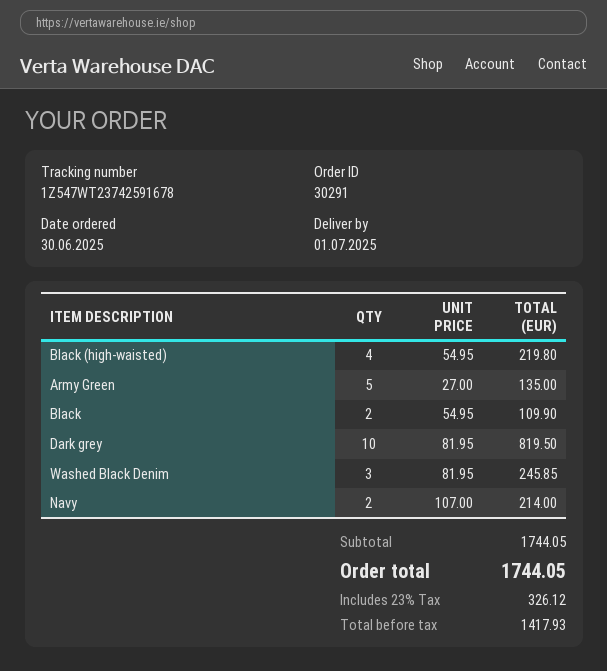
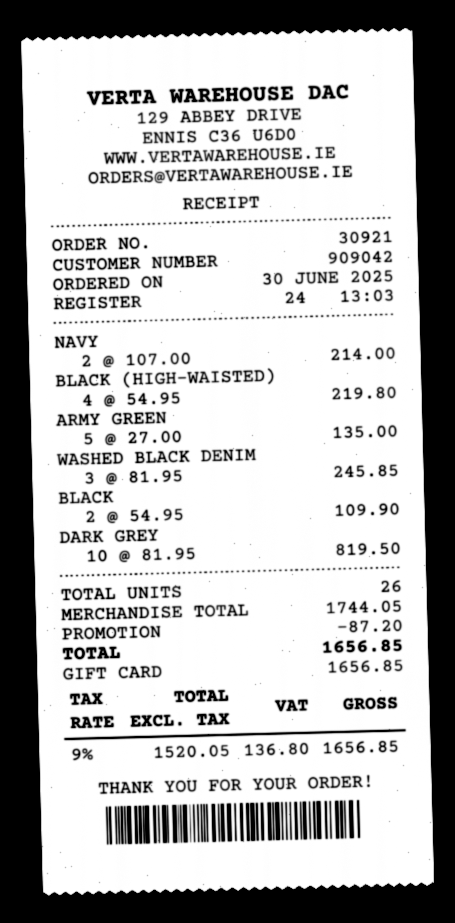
order number: 30291 -> 30921
discount: none -> 87.20
net: 1417.93 -> 1520.05
tax: 23% = 326.12 -> 9% = 136.80
total: 1744.05 -> 1656.85

